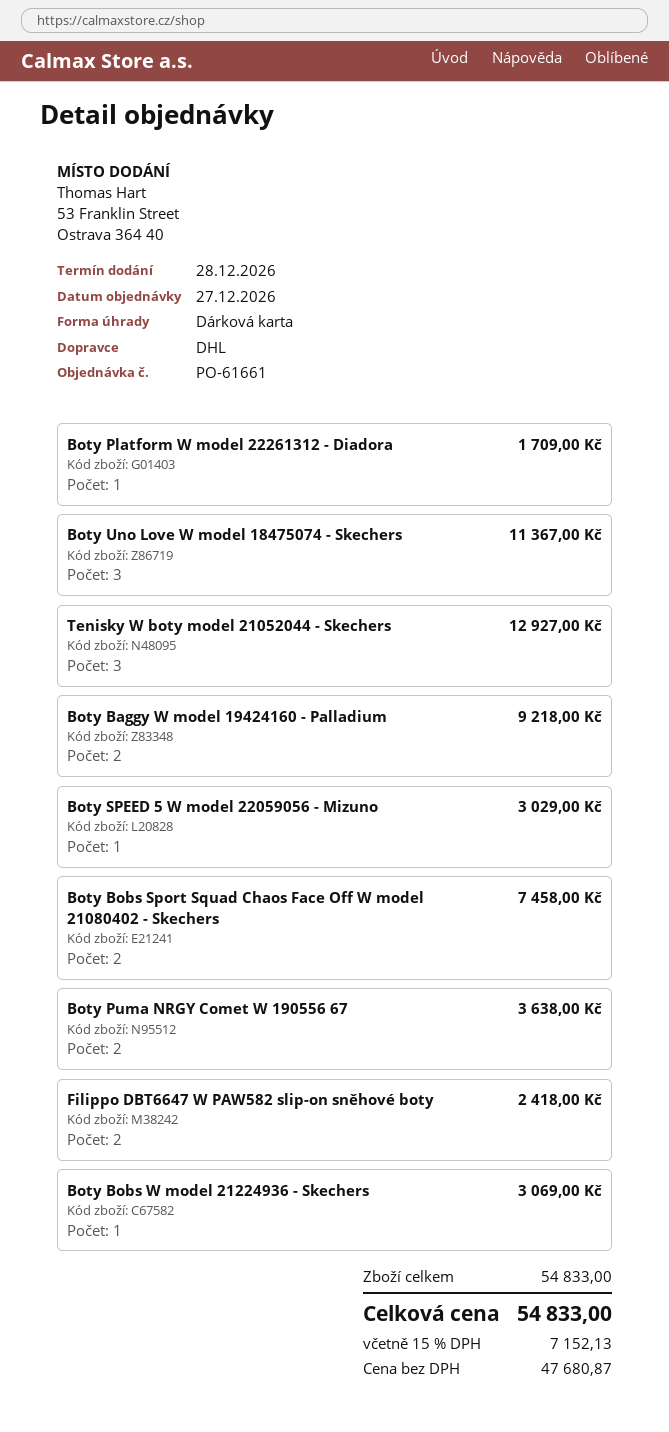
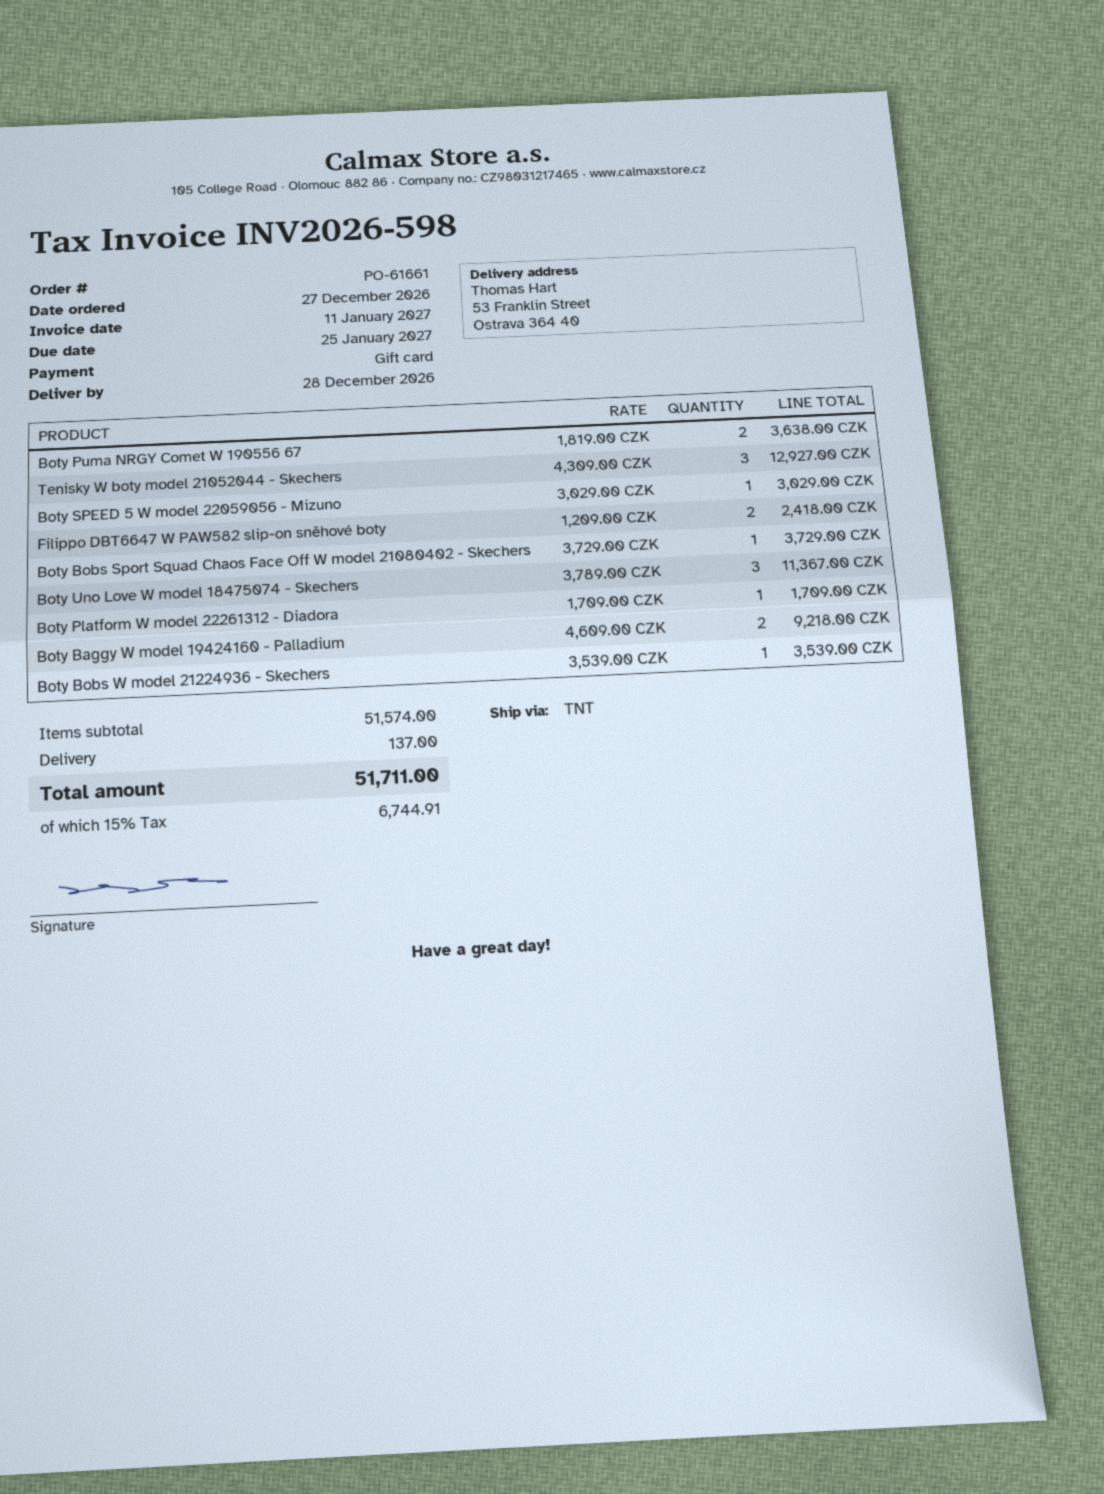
shipping method: DHL -> TNT
Boty Bobs Sport Squad Chaos Face Off W model 21080402 - Skechers: 2 for 7458.00 -> 1 for 3729.00
Boty Bobs W model 21224936 - Skechers: 1 for 3069.00 -> 1 for 3539.00
subtotal: 54833.00 -> 51574.00
shipping: none -> 137.00
tax: 15% = 7152.13 -> 15% = 6744.91
total: 54833.00 -> 51711.00

